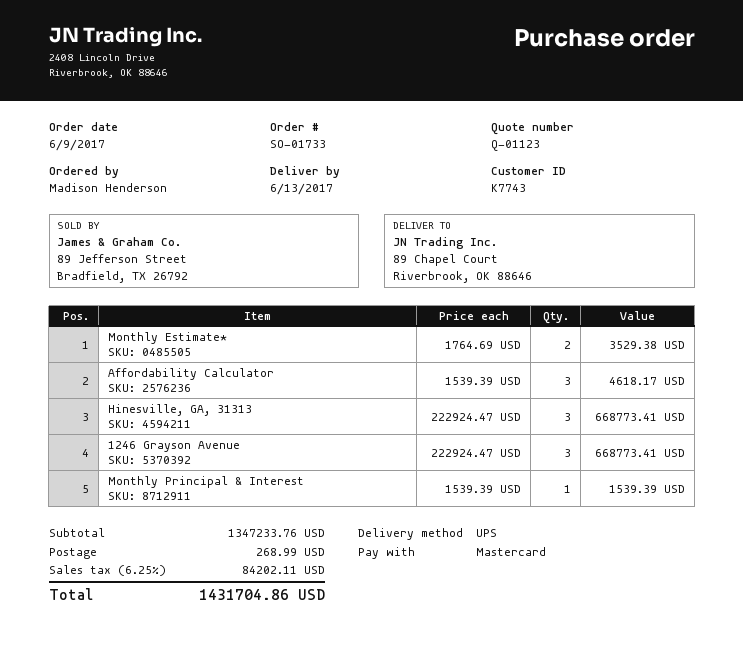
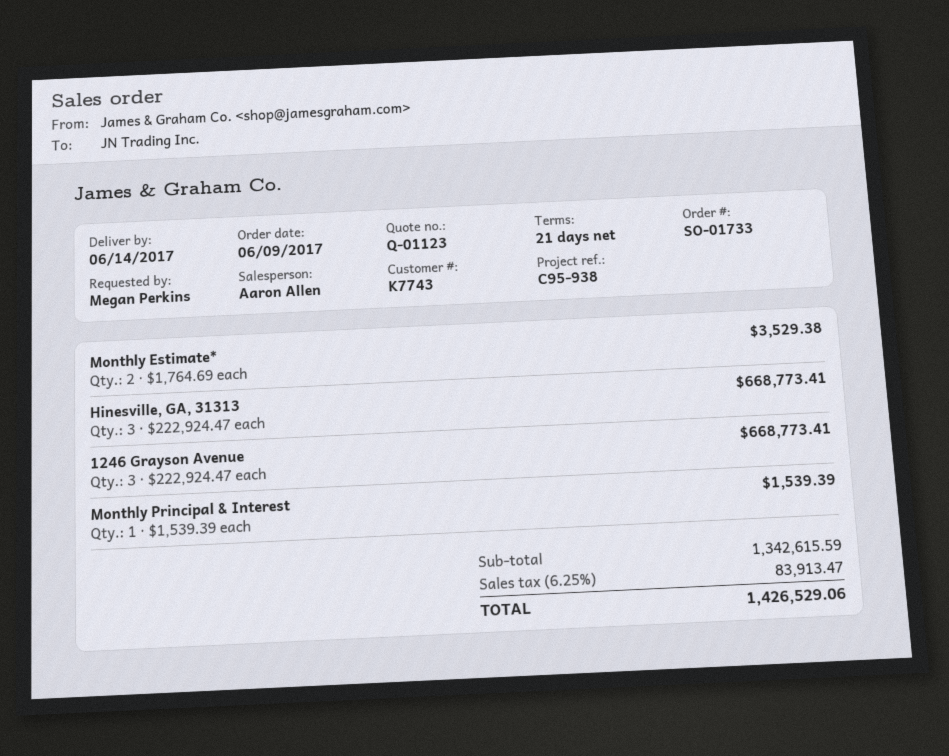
delivery date: 2017-06-13 -> 2017-06-14
ordered by: Madison Henderson -> Megan Perkins
Affordability Calculator: 3 x 1539.39 = 4618.17 -> none
subtotal: 1347233.76 -> 1342615.59
shipping: 268.99 -> none
tax: 6.25% = 84202.11 -> 6.25% = 83913.47
total: 1431704.86 -> 1426529.06

